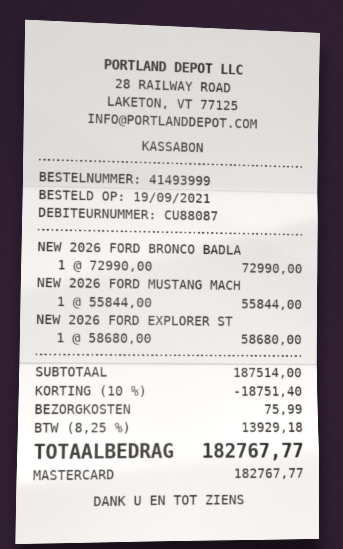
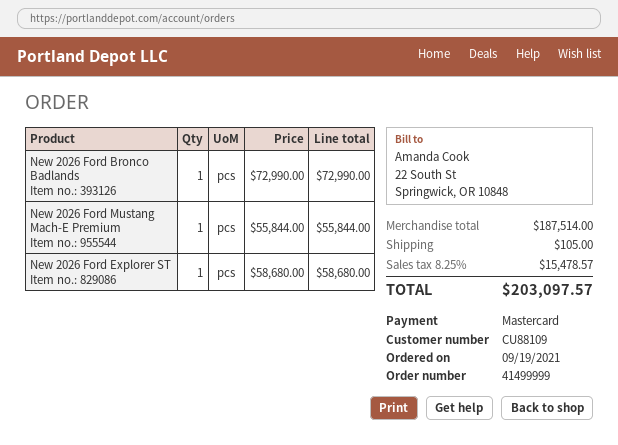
order number: 41493999 -> 41499999
customer number: CU88087 -> CU88109
discount: 10% = 18751.40 -> none
shipping: 75.99 -> 105.00
tax: 8.25% = 13929.18 -> 8.25% = 15478.57
total: 182767.77 -> 203097.57

